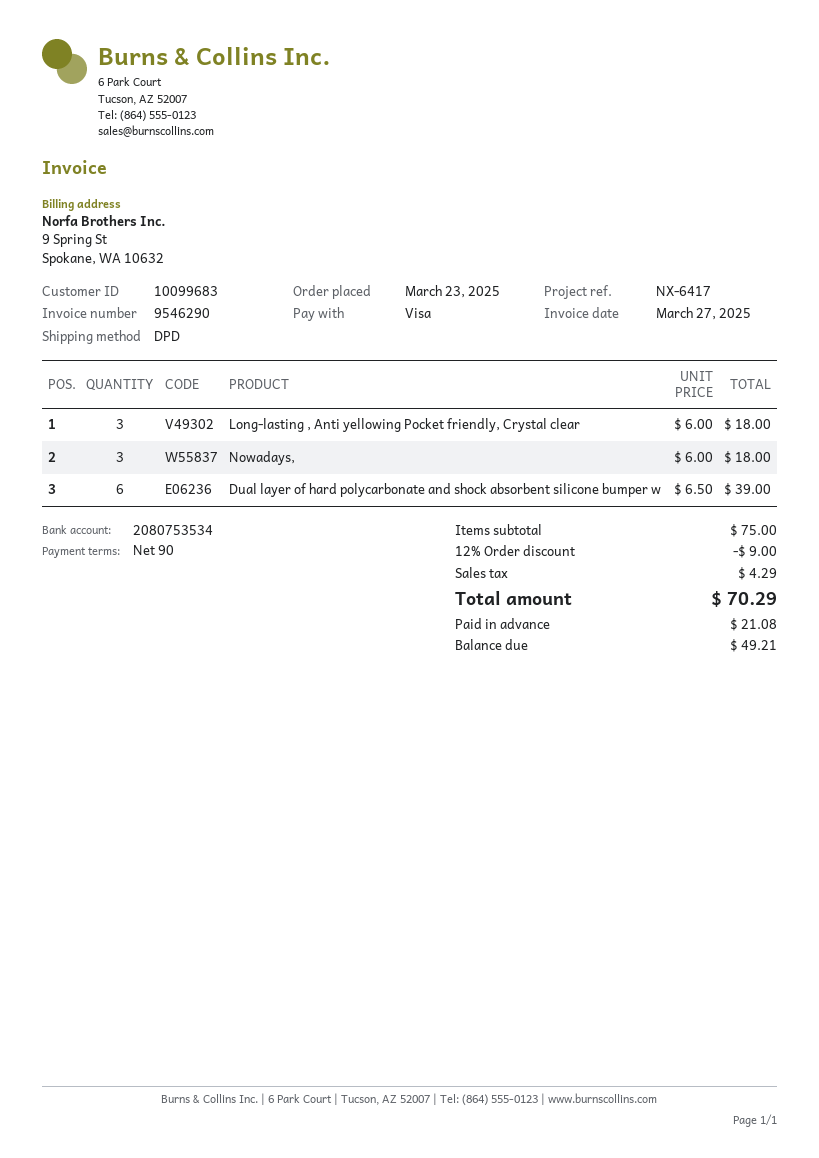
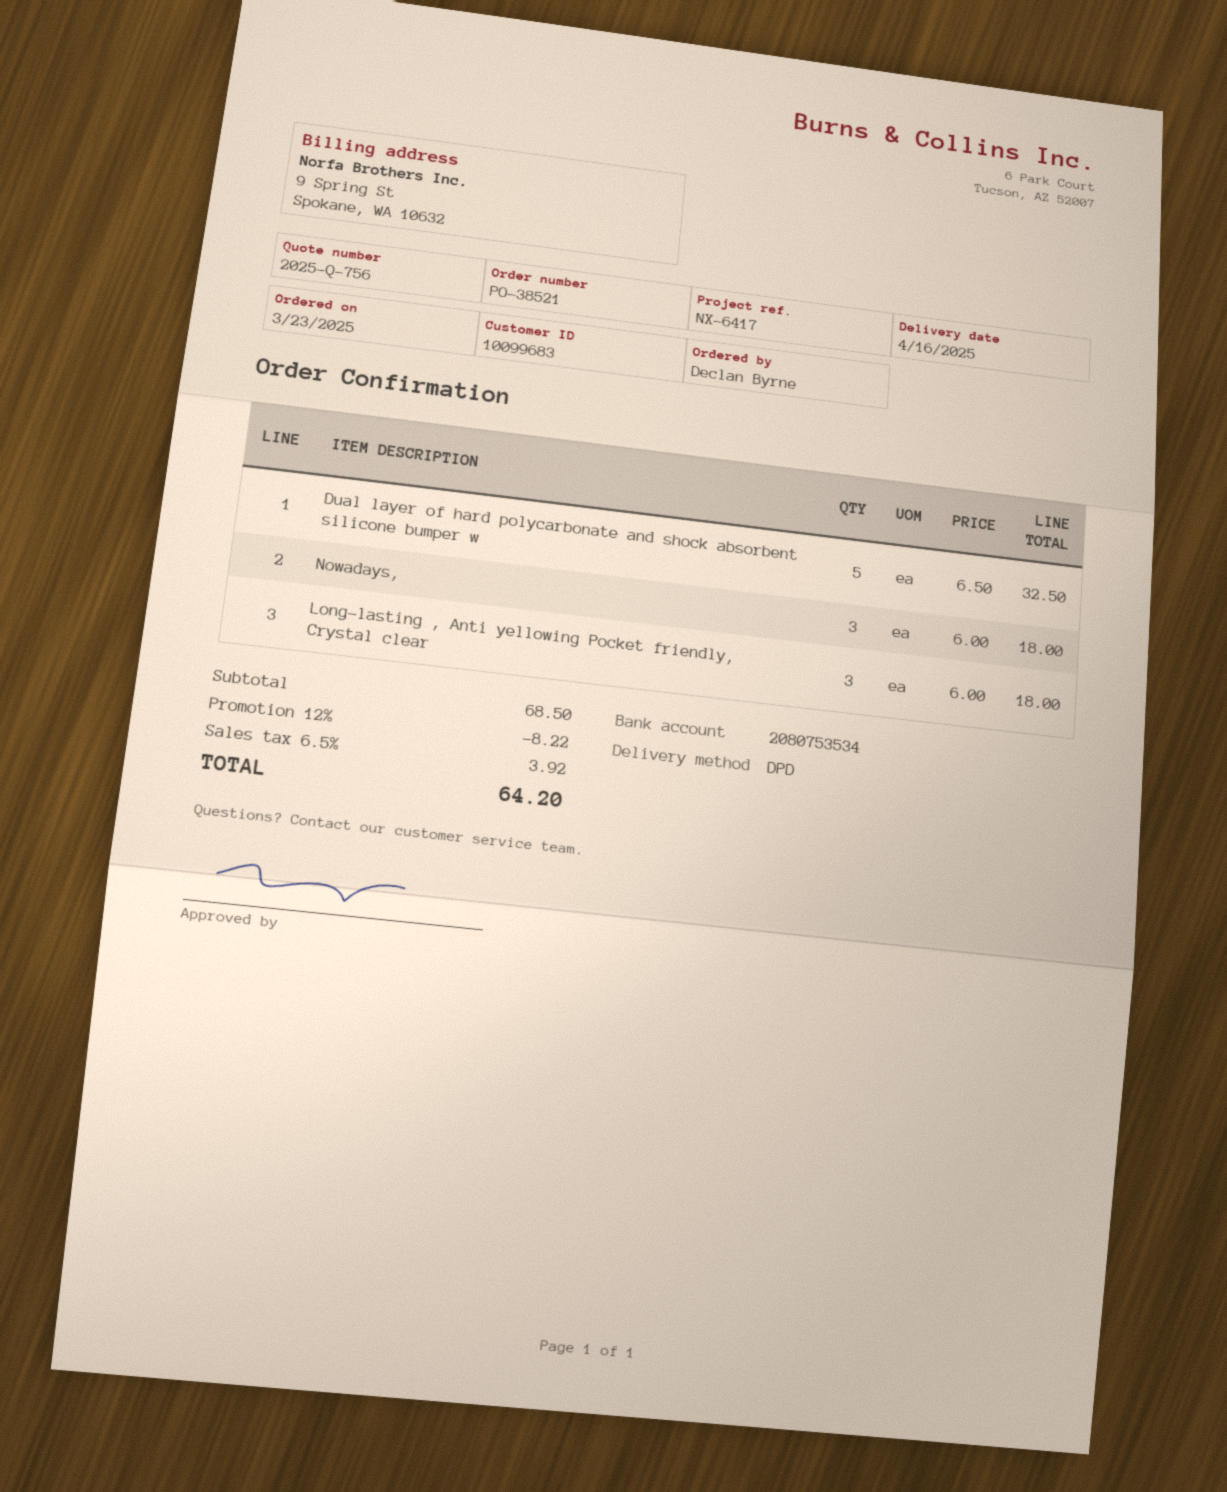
Dual layer of hard polycarbonate and shock absorbent silicone bumper w: 6 x 6.50 = 39.00 -> 5 x 6.50 = 32.50
subtotal: 75.00 -> 68.50
discount: 12% = 9.00 -> 12% = 8.22
tax: 4.29 -> 3.92
total: 70.29 -> 64.20

